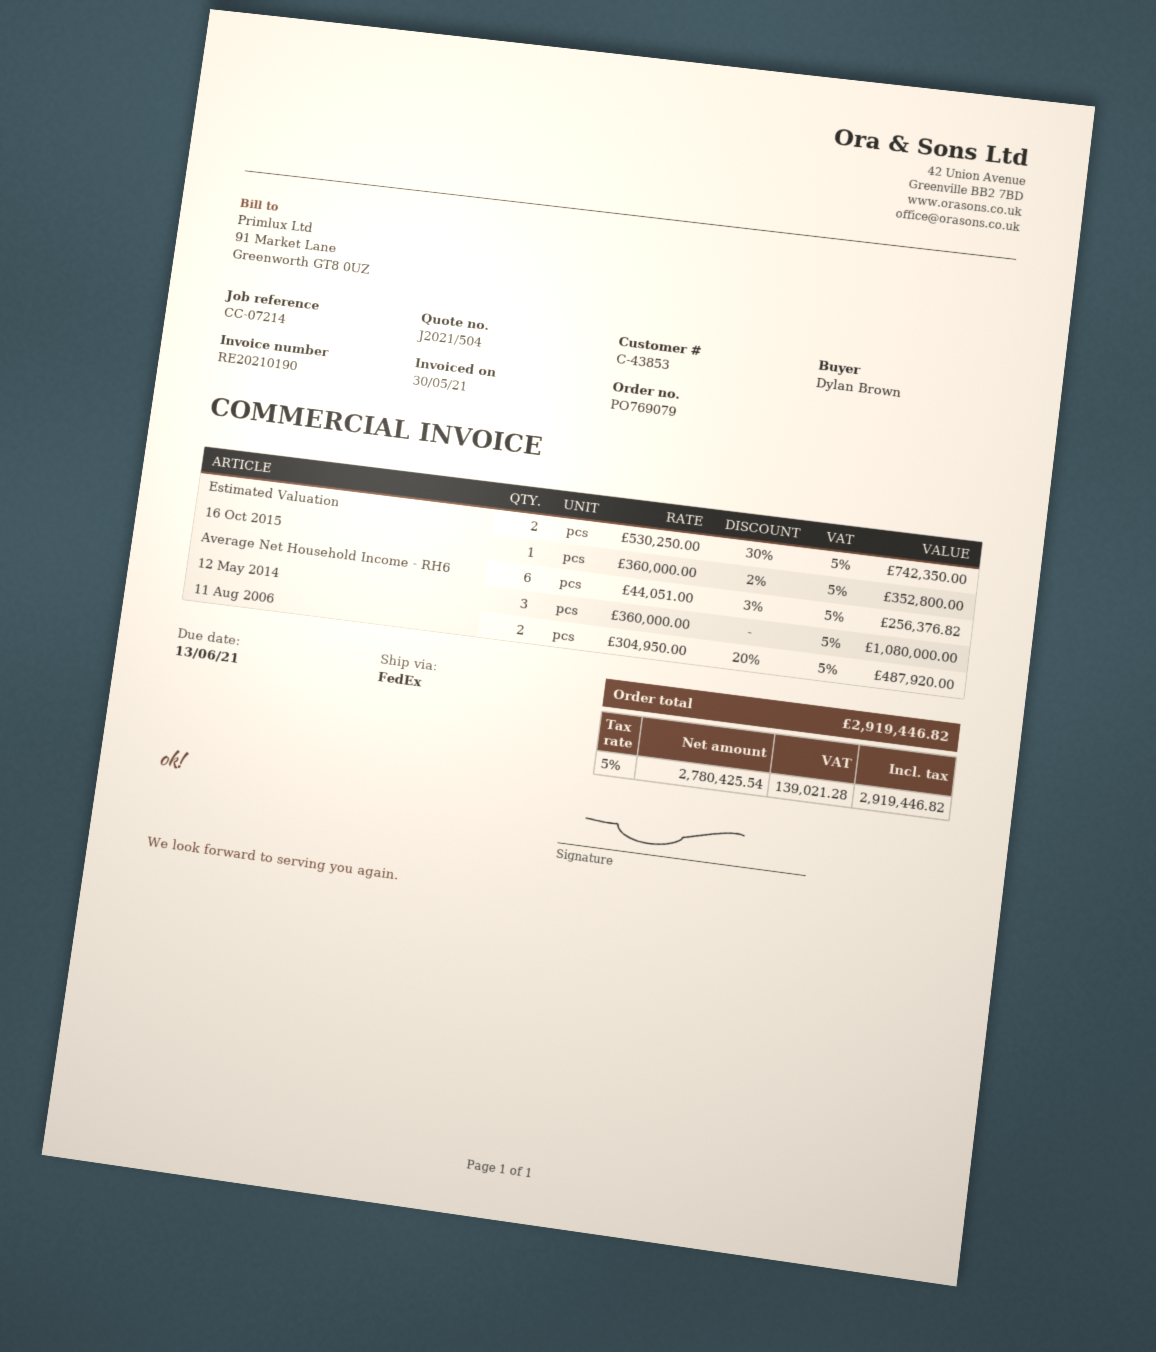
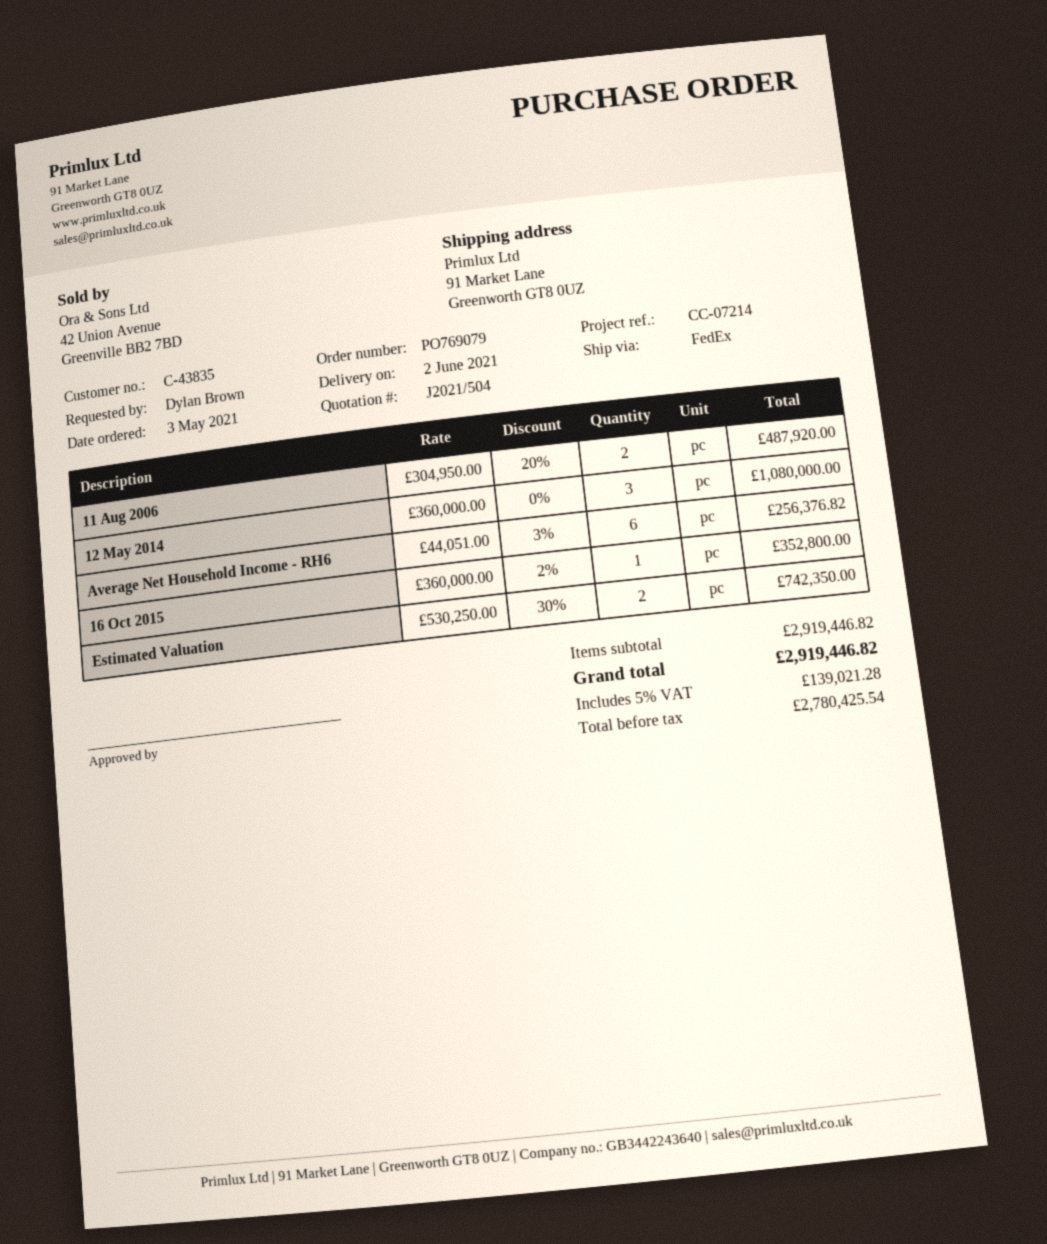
customer number: C-43853 -> C-43835

